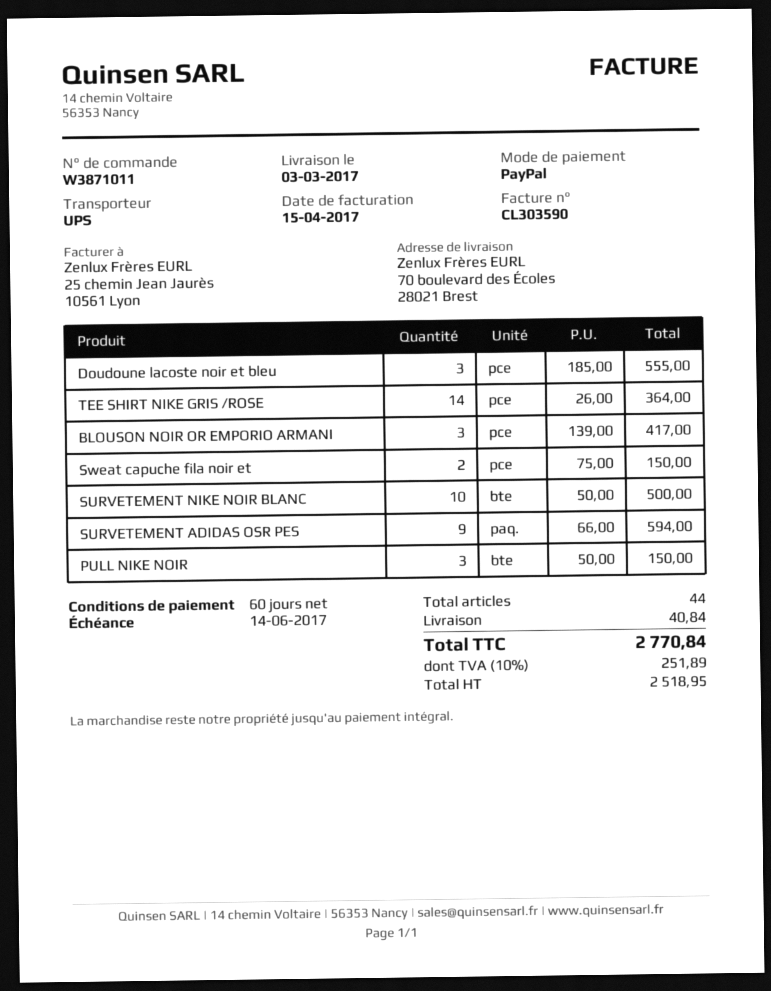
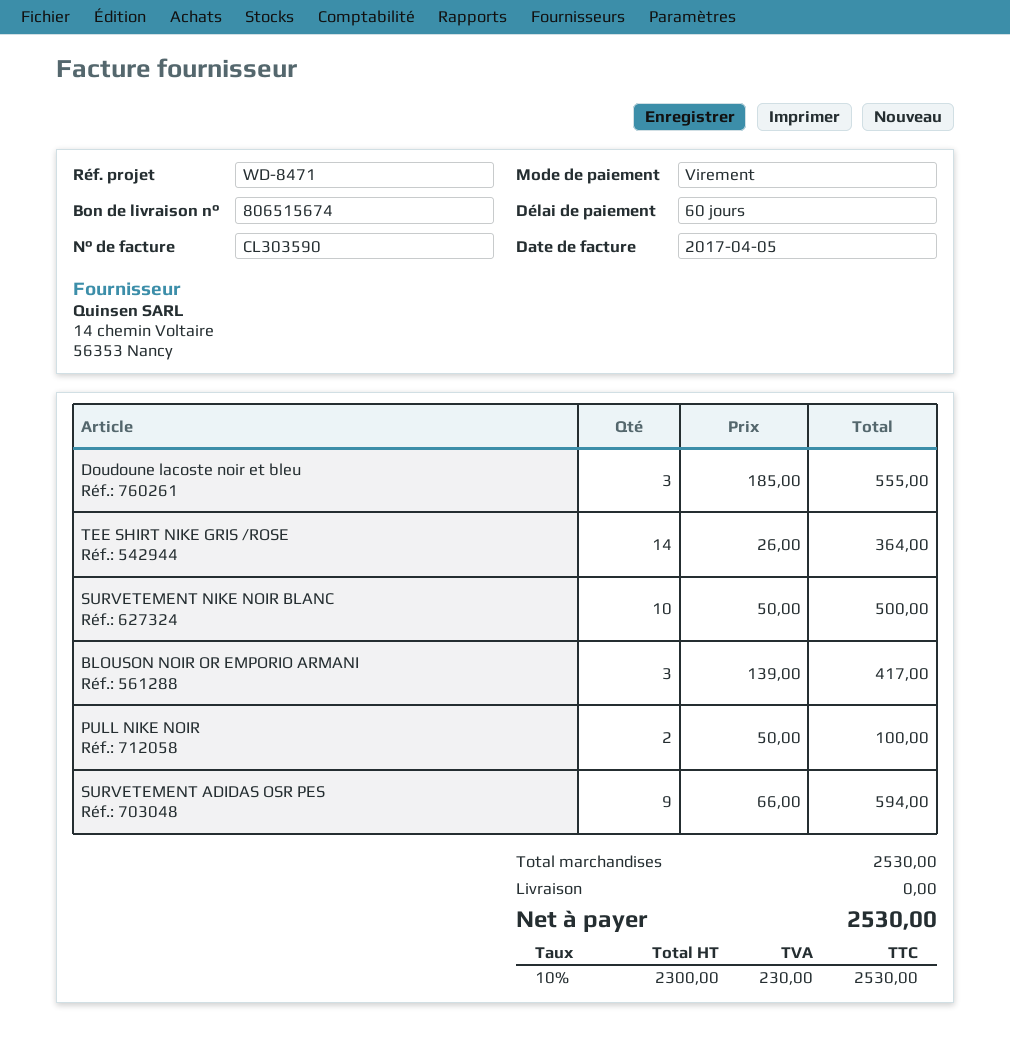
invoice date: 2017-04-15 -> 2017-04-05
payment method: PayPal -> bank transfer
Sweat capuche fila noir et: 2 x 75.00 = 150.00 -> none
PULL NIKE NOIR: 3 x 50.00 = 150.00 -> 2 x 50.00 = 100.00
shipping: 40.84 -> 0.00
net: 2518.95 -> 2300.00
tax: 10% = 251.89 -> 10% = 230.00
total: 2770.84 -> 2530.00

